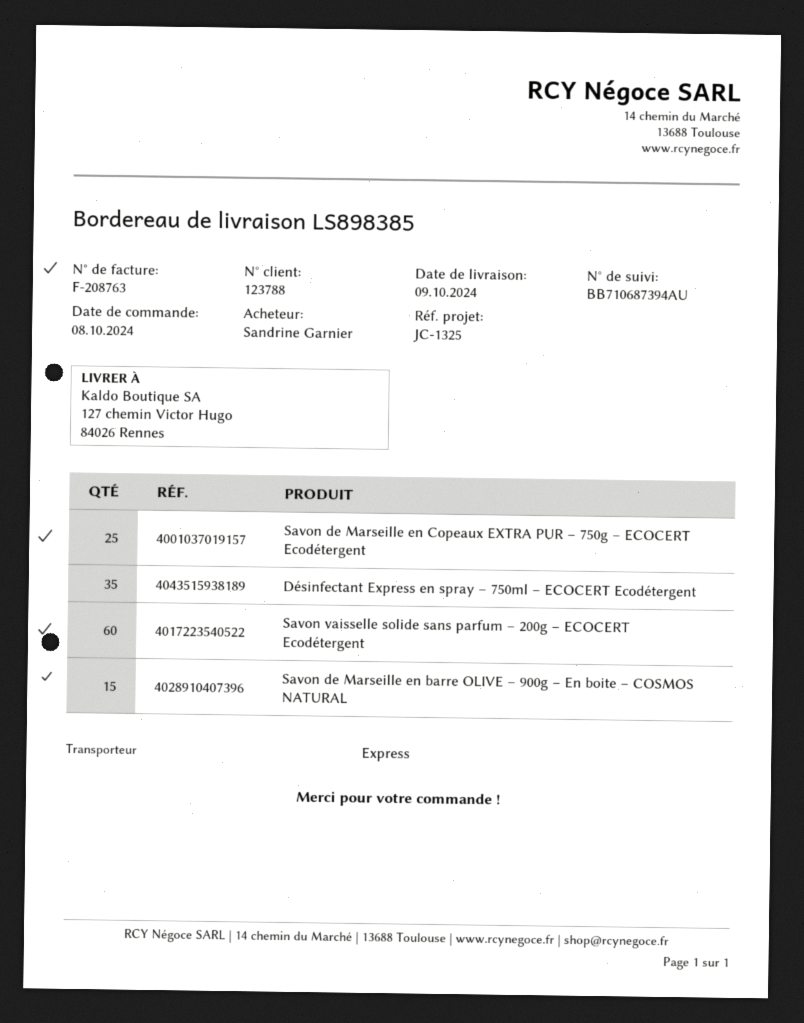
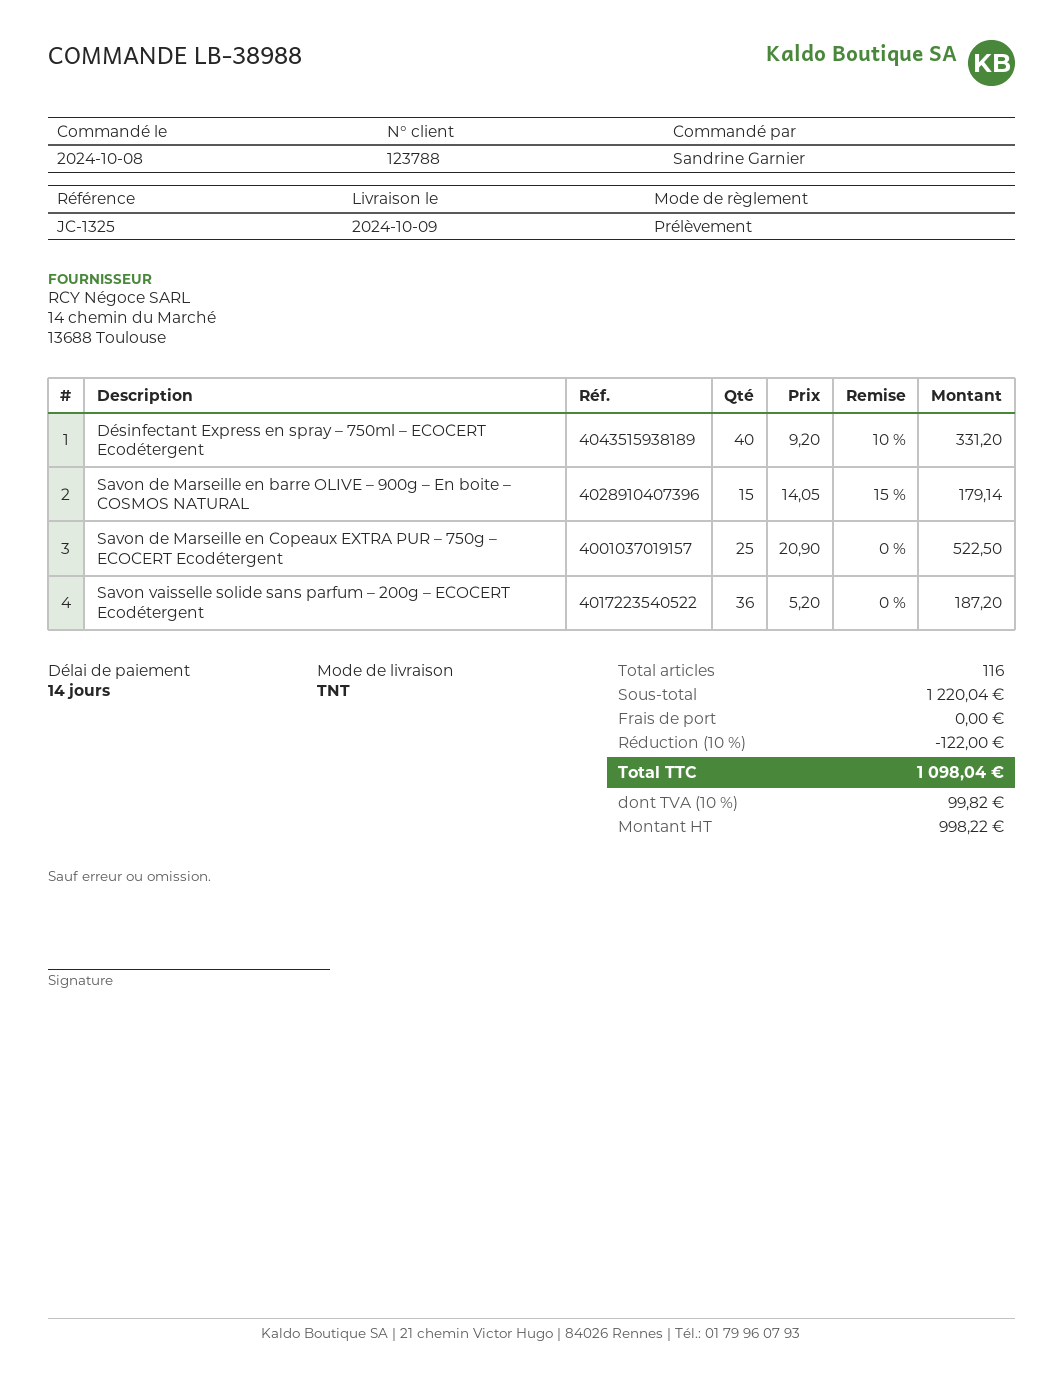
shipping method: express -> TNT
Désinfectant Express en spray – 750ml – ECOCERT Ecodétergent: 35 -> 40
Savon vaisselle solide sans parfum – 200g – ECOCERT Ecodétergent: 60 -> 36

